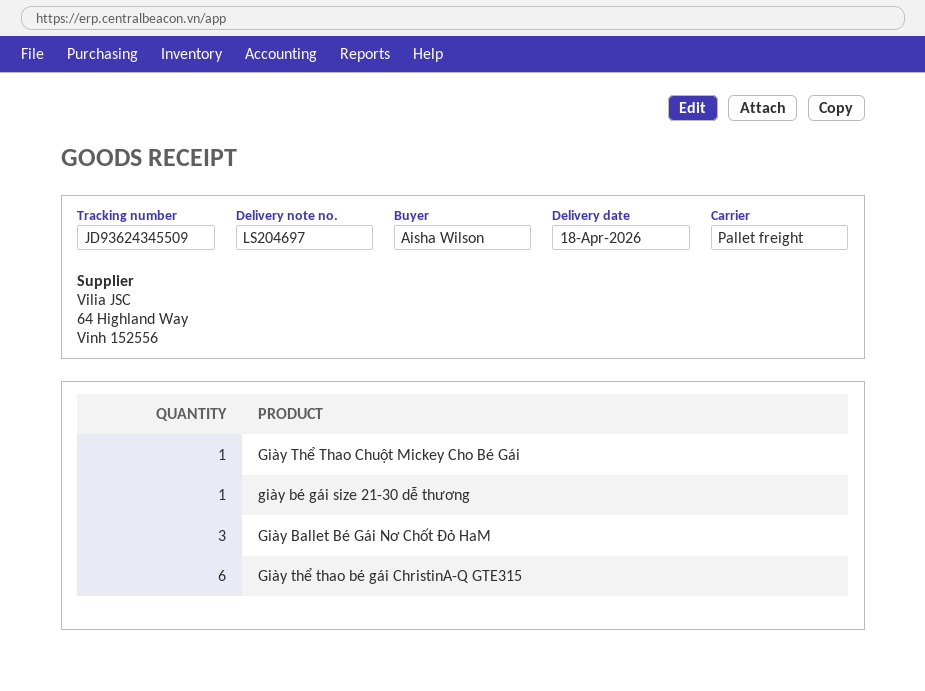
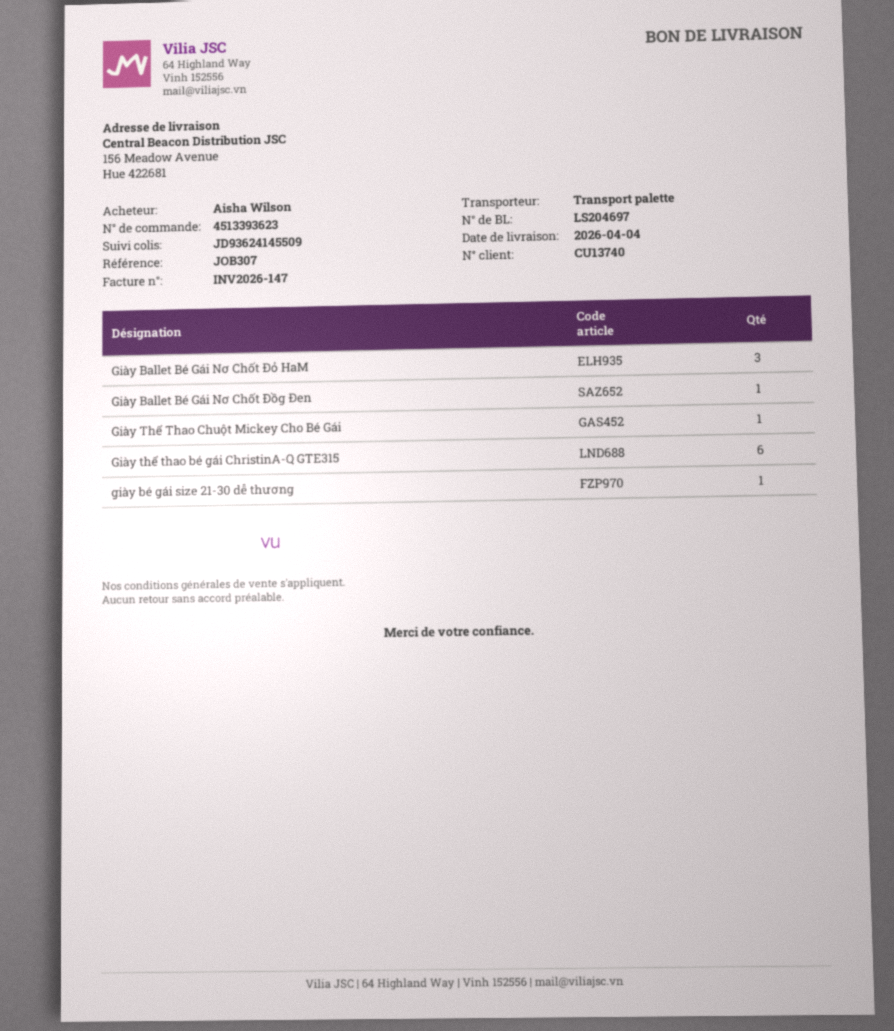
delivery date: 2026-04-18 -> 2026-04-04
tracking number: JD93624345509 -> JD93624145509
Giày Ballet Bé Gái Nơ Chốt Đồg Đen: none -> 1

